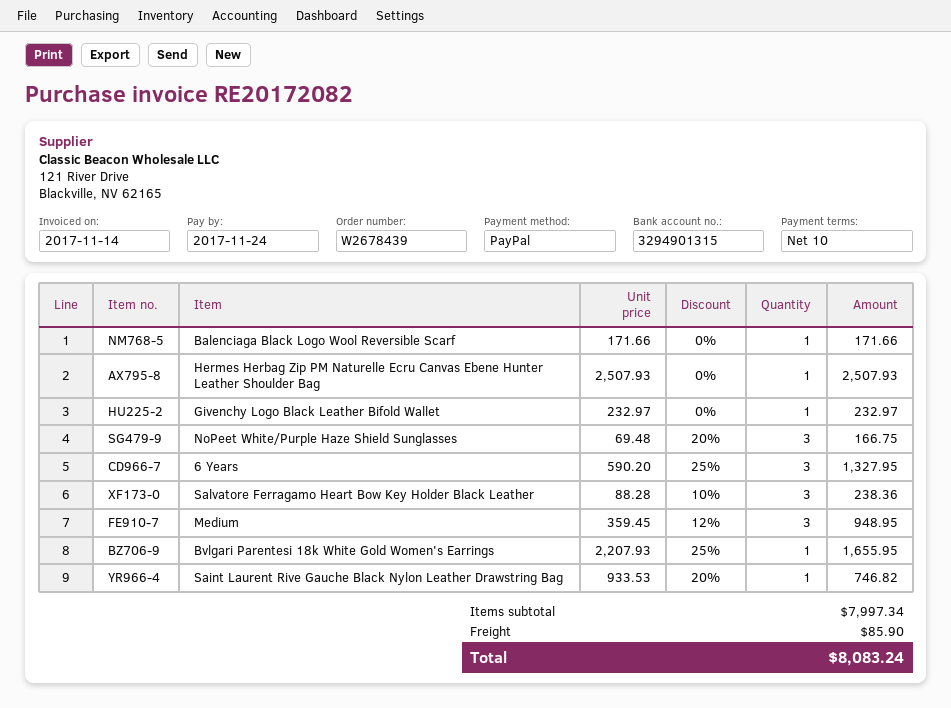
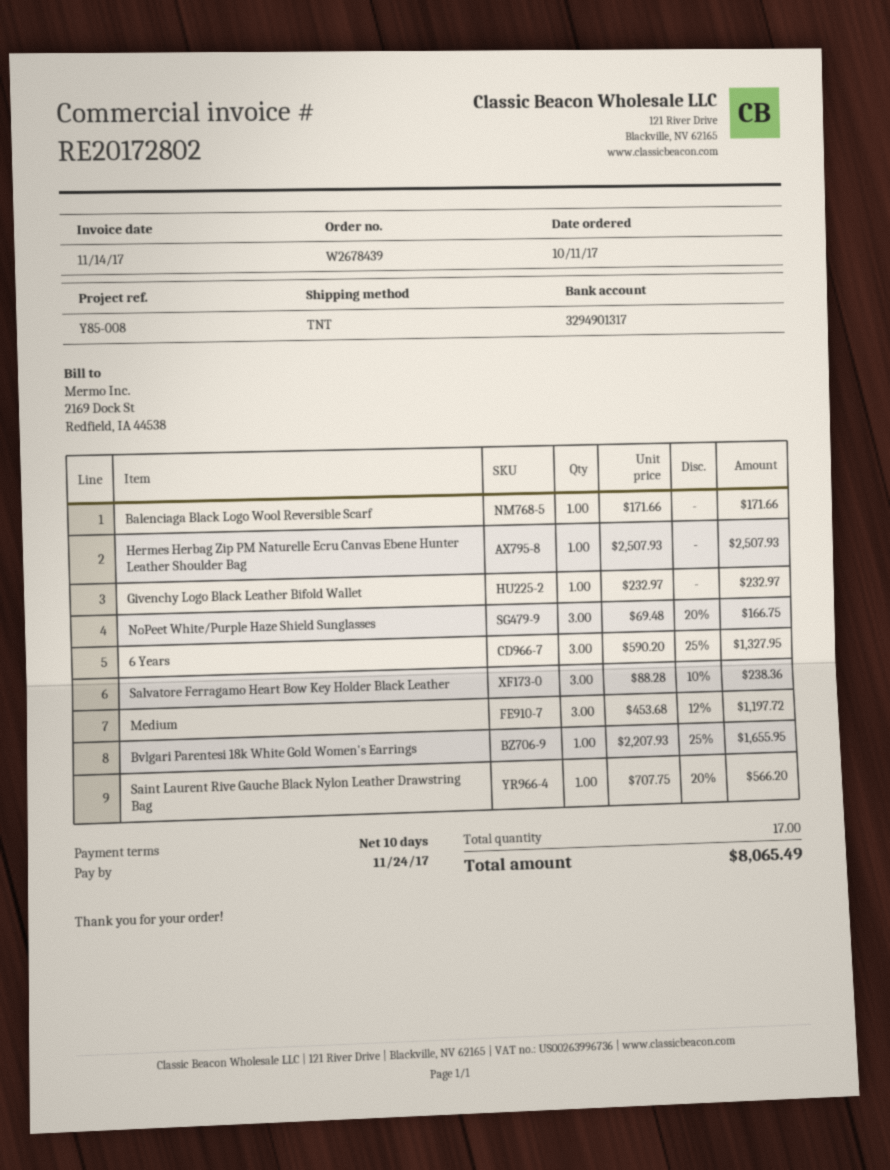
invoice number: RE20172082 -> RE20172802
bank account: 3294901315 -> 3294901317
Medium: 3 x 359.45 - 12% = 948.95 -> 3 x 453.68 - 12% = 1197.72
Saint Laurent Rive Gauche Black Nylon Leather Drawstring Bag: 1 x 933.53 - 20% = 746.82 -> 1 x 707.75 - 20% = 566.20
shipping: 85.90 -> none
total: 8083.24 -> 8065.49

